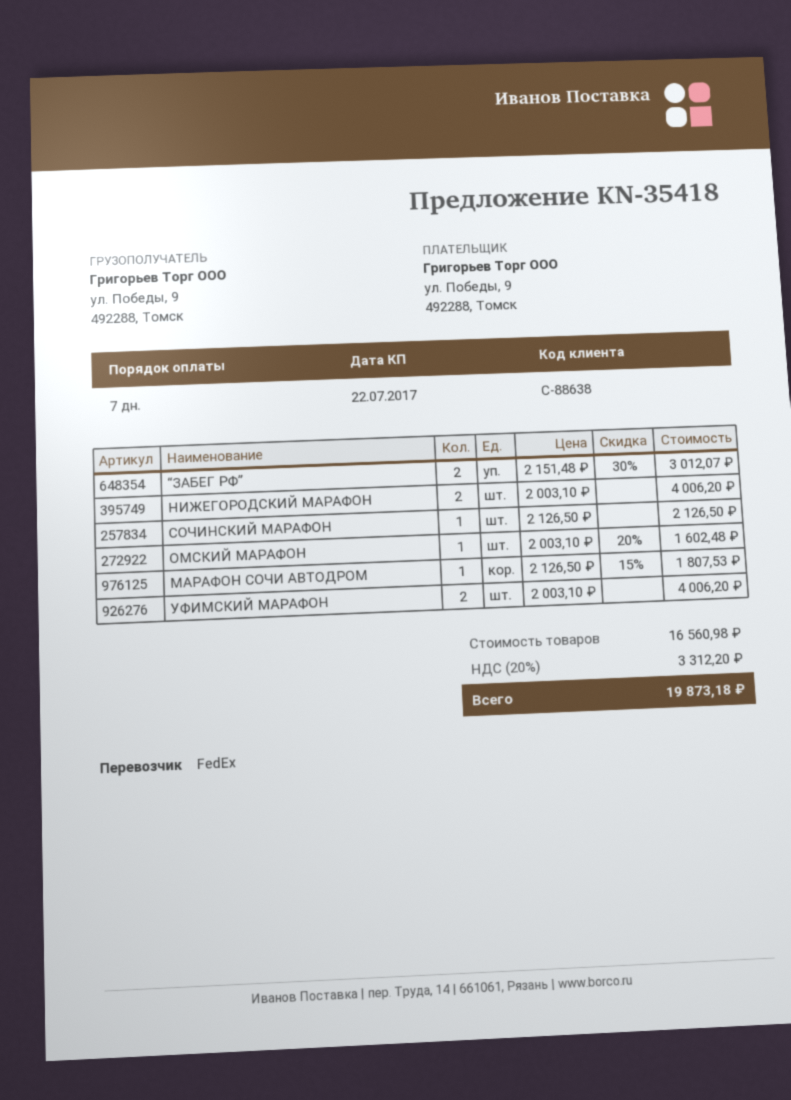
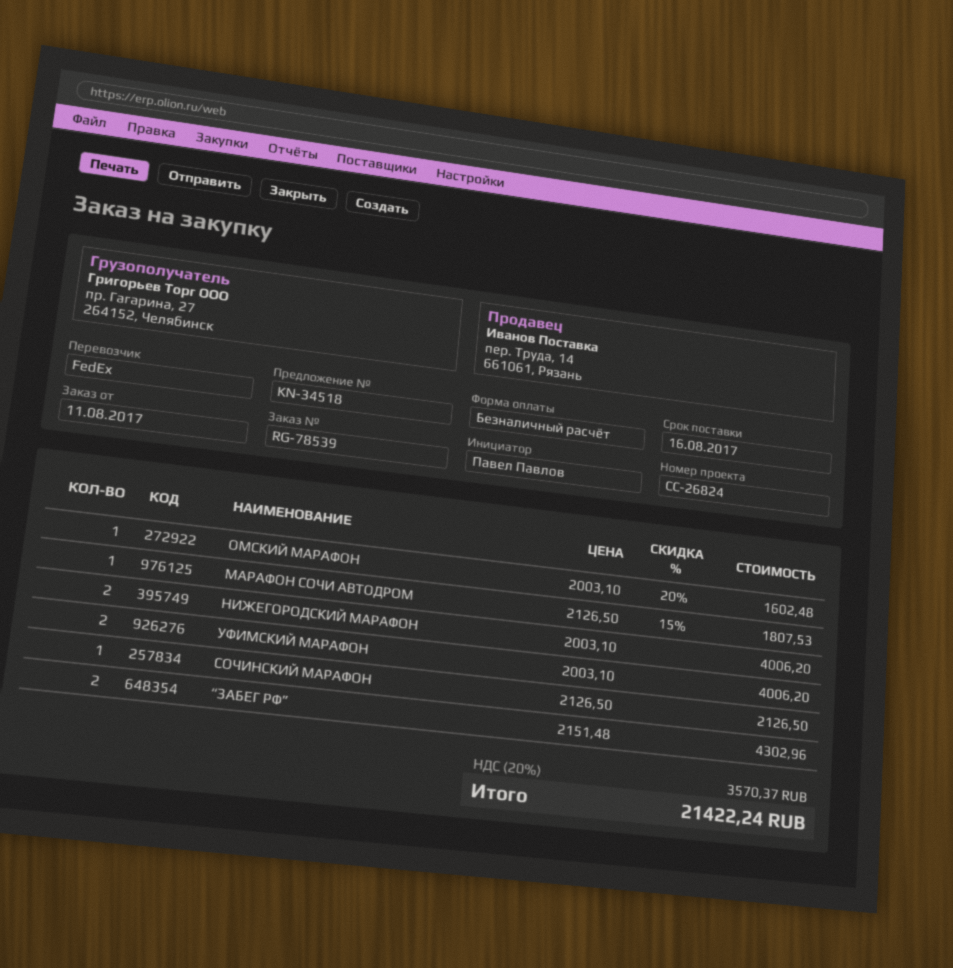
quote number: KN-35418 -> KN-34518
ship to: ул. Победы, 9, 492288, Томск -> пр. Гагарина, 27, 264152, Челябинск
“ЗАБЕГ РФ”: 2 x 2151.48 - 30% = 3012.07 -> 2 x 2151.48 = 4302.96
tax: 20% = 3312.20 -> 20% = 3570.37
total: 19873.18 -> 21422.24

